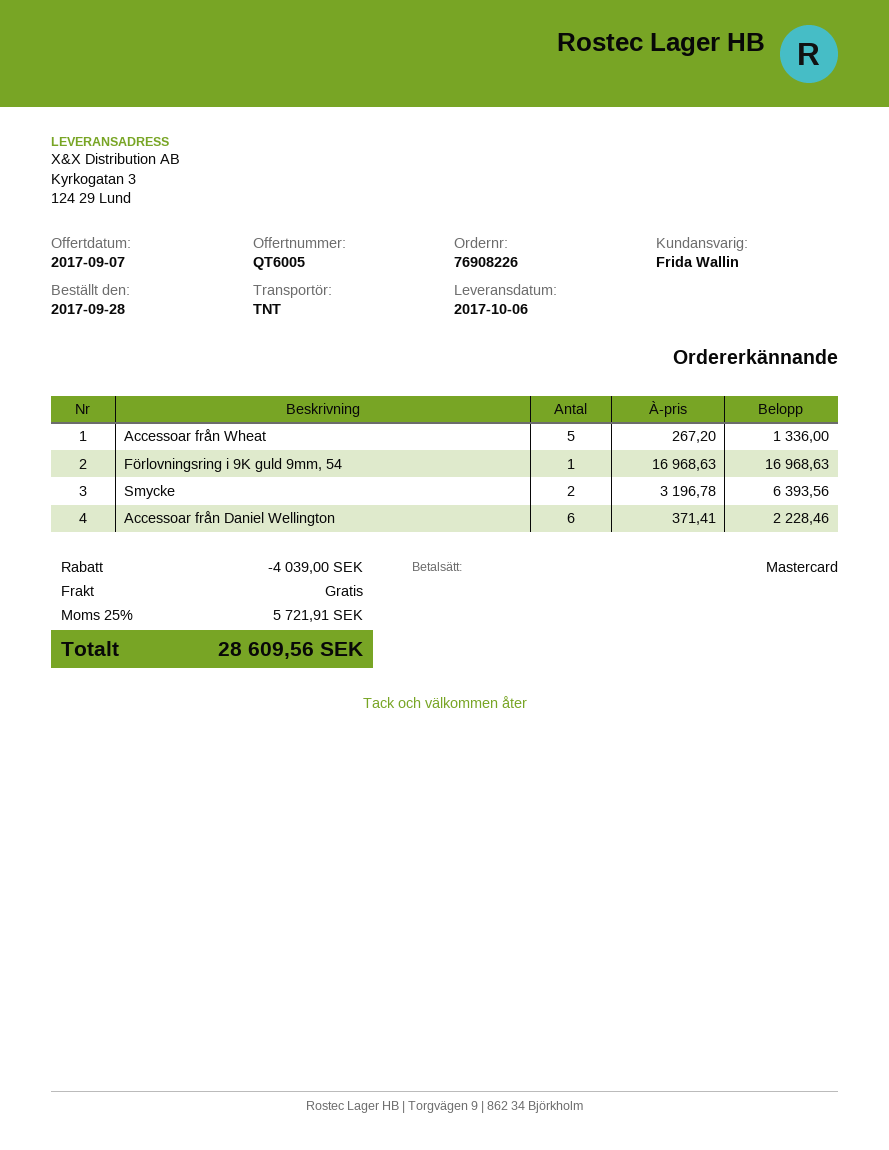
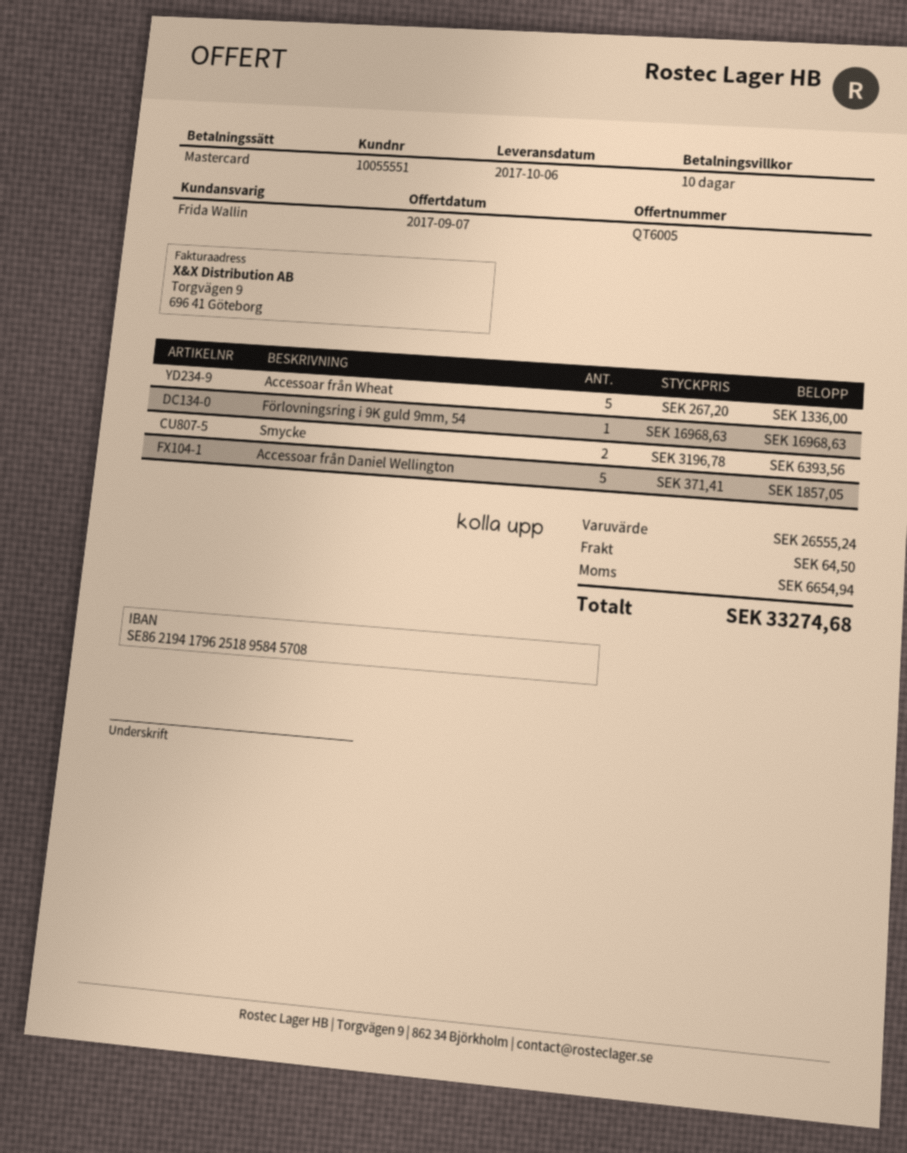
Accessoar från Daniel Wellington: 6 x 371.41 = 2228.46 -> 5 x 371.41 = 1857.05
discount: 4039.00 -> none
shipping: 0.00 -> 64.50
tax: 5721.91 -> 6654.94
total: 28609.56 -> 33274.68

